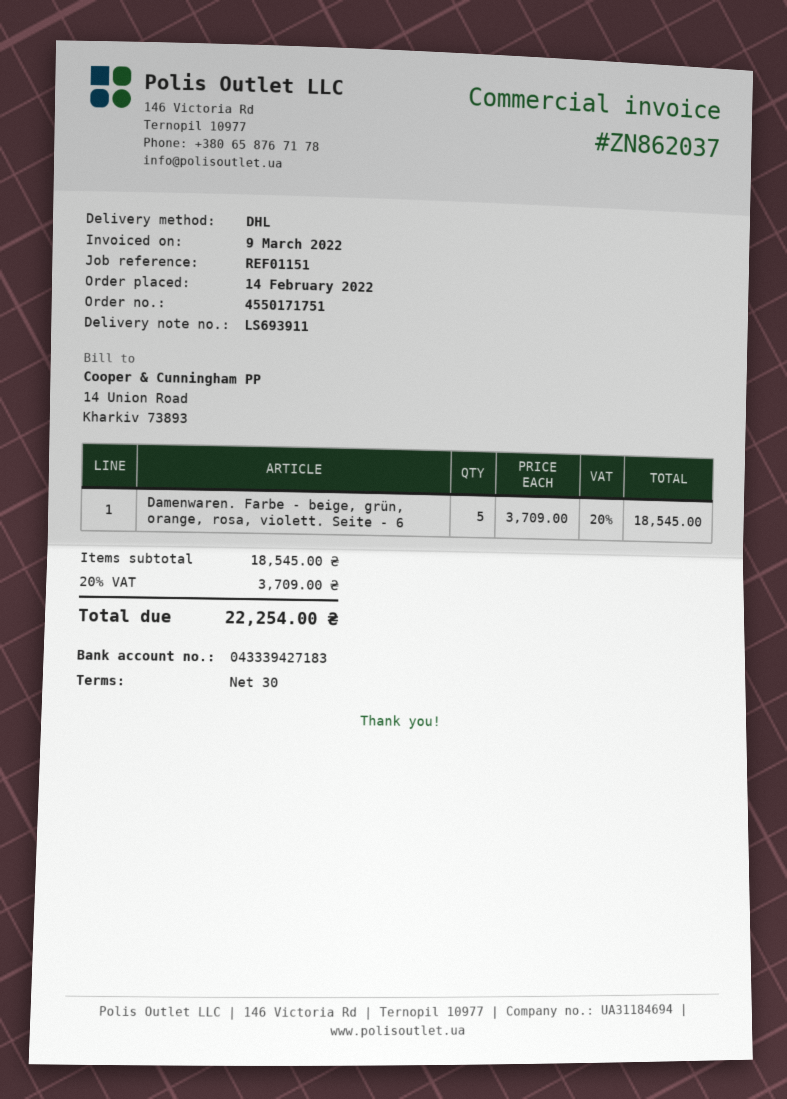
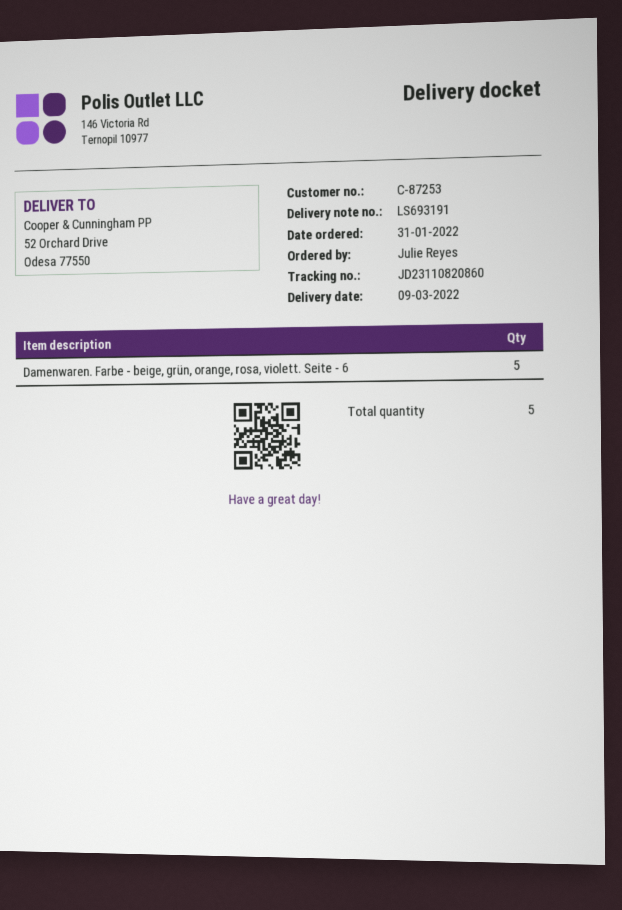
order date: 2022-02-14 -> 2022-01-31
delivery note number: LS693911 -> LS693191

